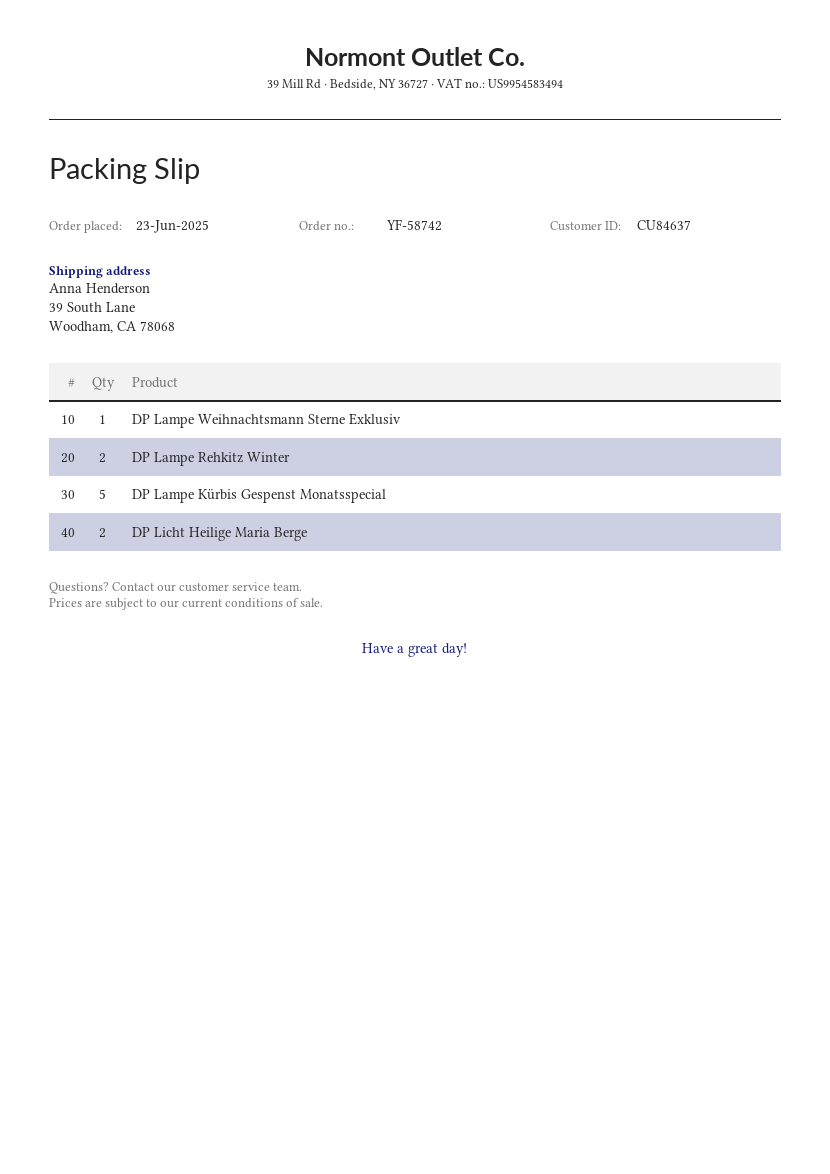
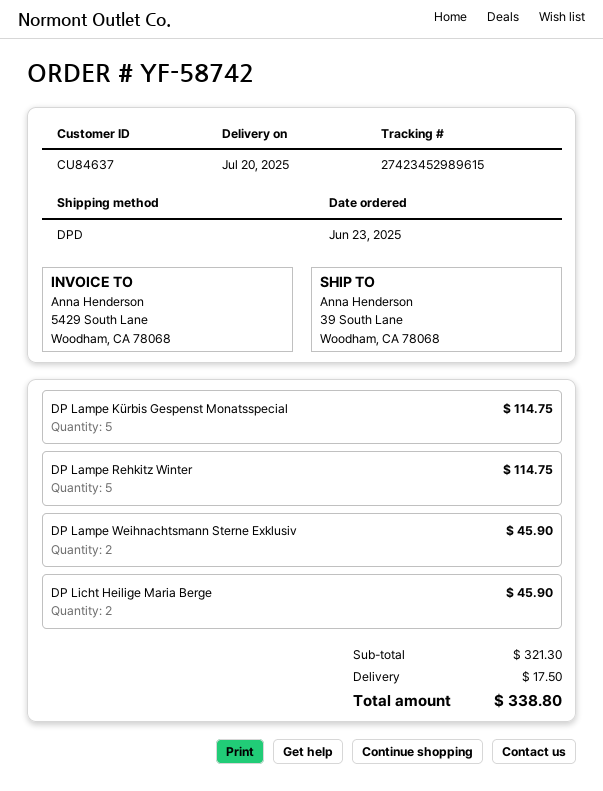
DP Lampe Weihnachtsmann Sterne Exklusiv: 1 -> 2
DP Lampe Rehkitz Winter: 2 -> 5

